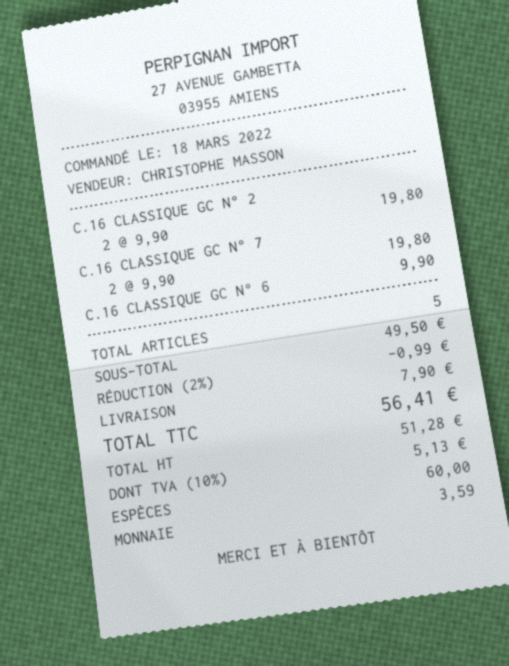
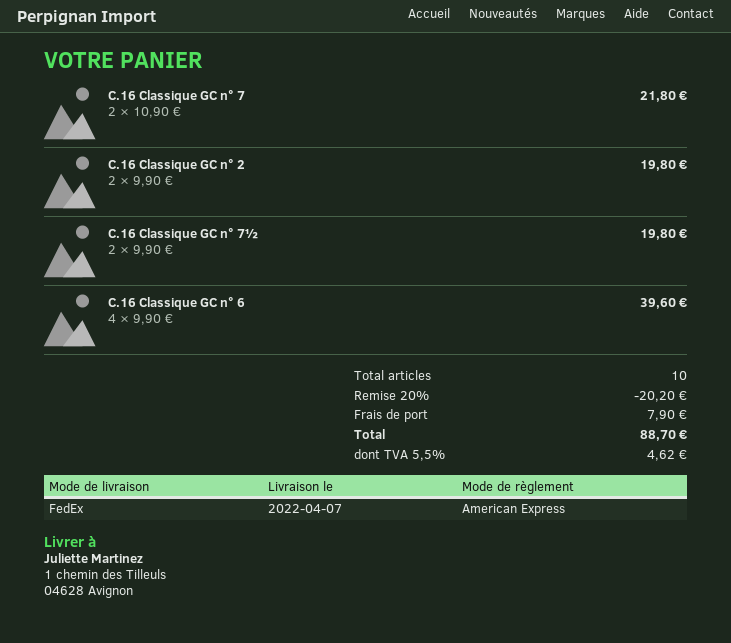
payment method: cash -> American Express
C.16 CLASSIQUE GC N° 7: 2 x 9.90 = 19.80 -> 2 x 10.90 = 21.80
C.16 CLASSIQUE GC N° 6: 1 x 9.90 = 9.90 -> 4 x 9.90 = 39.60
C.16 Classique GC n° 7½: none -> 2 x 9.90 = 19.80
total quantity: 5 -> 10
discount: 2% = 0.99 -> 20% = 20.20
tax: 10% = 5.13 -> 5.5% = 4.62
total: 56.41 -> 88.70

